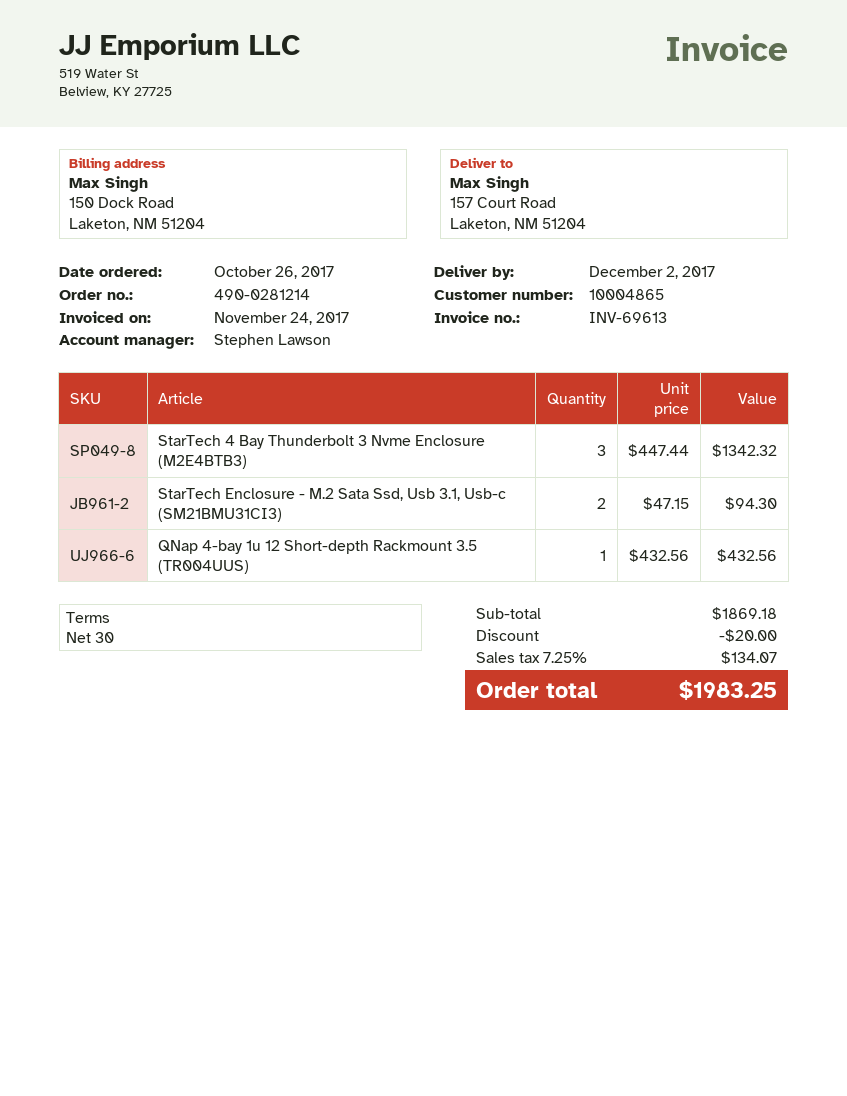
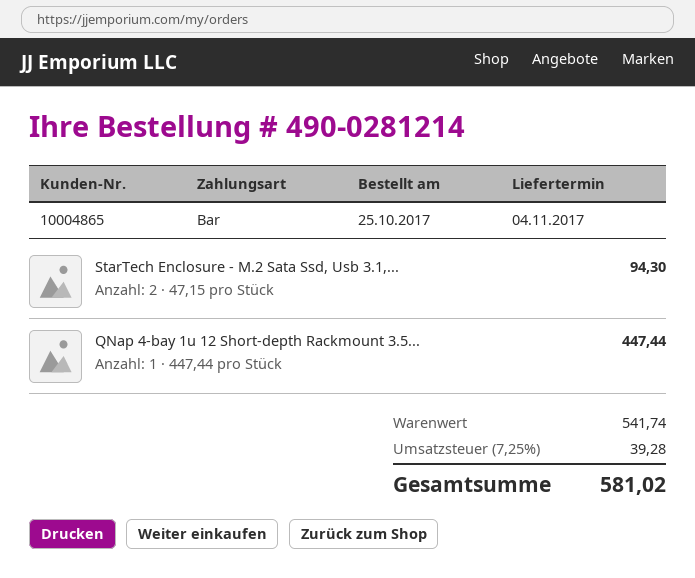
order date: 2017-10-26 -> 2017-10-25
delivery date: 2017-12-02 -> 2017-11-04
StarTech 4 Bay Thunderbolt 3 Nvme Enclosure (M2E4BTB3): 3 x 447.44 = 1342.32 -> none
QNap 4-bay 1u 12 Short-depth Rackmount 3.5 (TR004UUS): 1 x 432.56 = 432.56 -> 1 x 447.44 = 447.44
subtotal: 1869.18 -> 541.74
discount: 20.00 -> none
tax: 7.25% = 134.07 -> 7.25% = 39.28
total: 1983.25 -> 581.02

